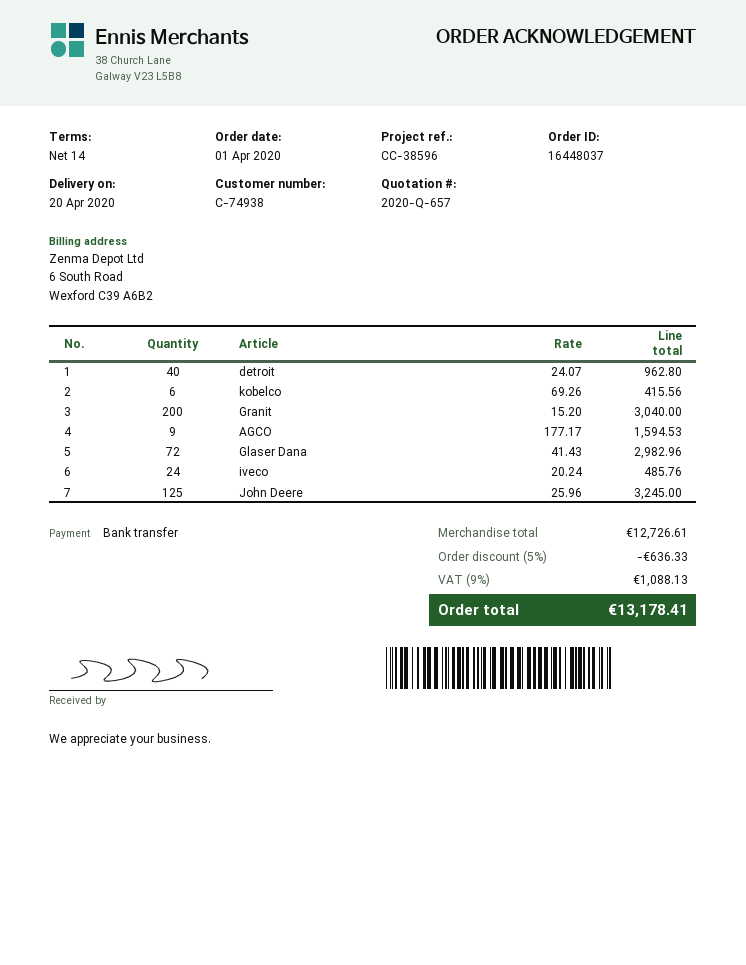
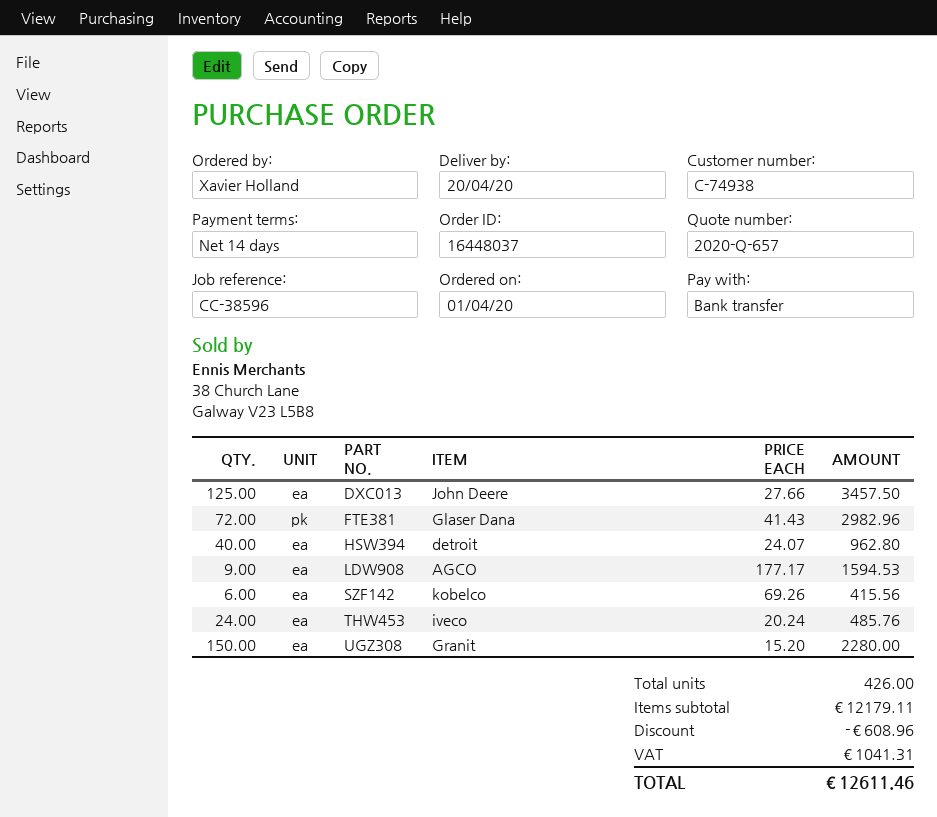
Granit: 200 x 15.20 = 3040.00 -> 150 x 15.20 = 2280.00
John Deere: 125 x 25.96 = 3245.00 -> 125 x 27.66 = 3457.50
subtotal: 12726.61 -> 12179.11
discount: 636.33 -> 608.96
tax: 1088.13 -> 1041.31
total: 13178.41 -> 12611.46

